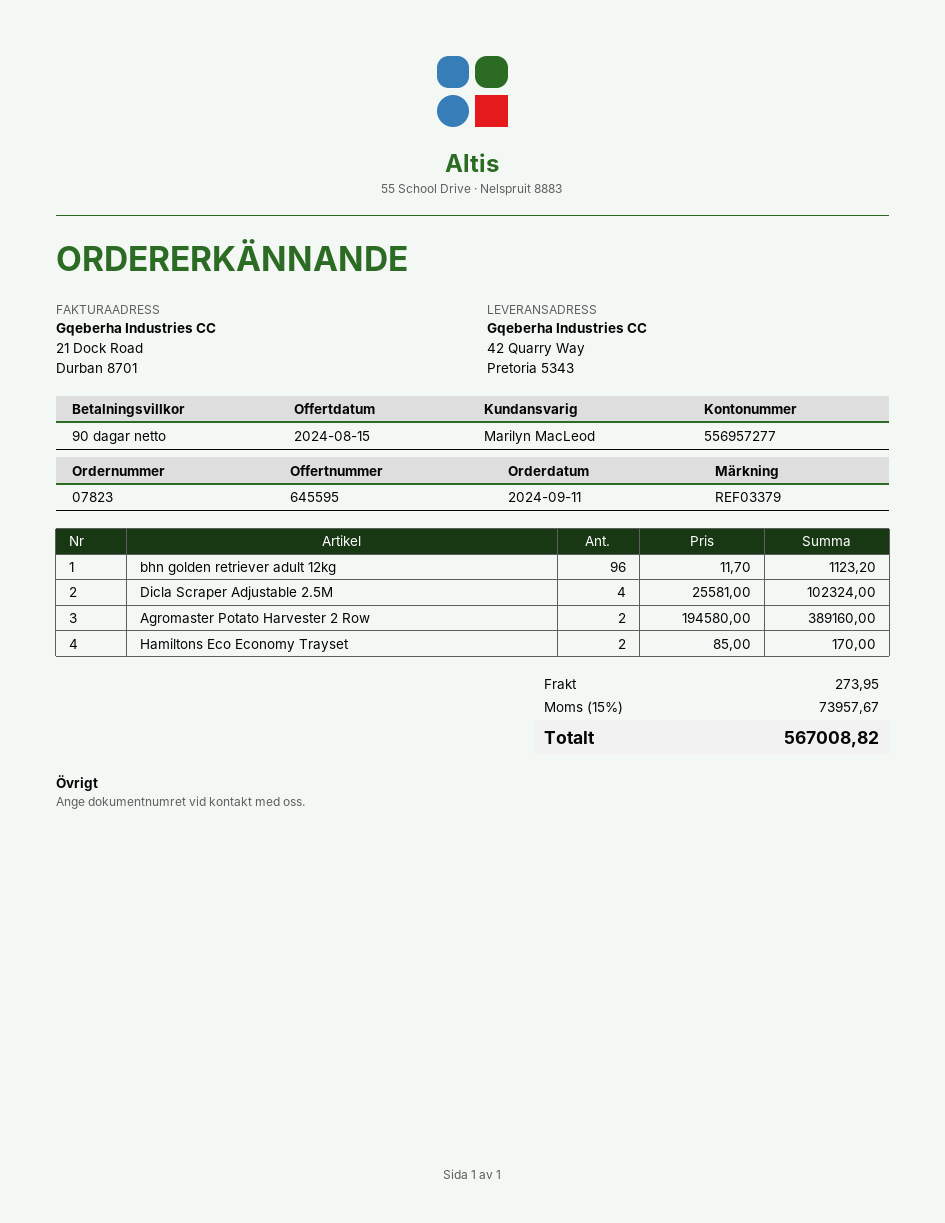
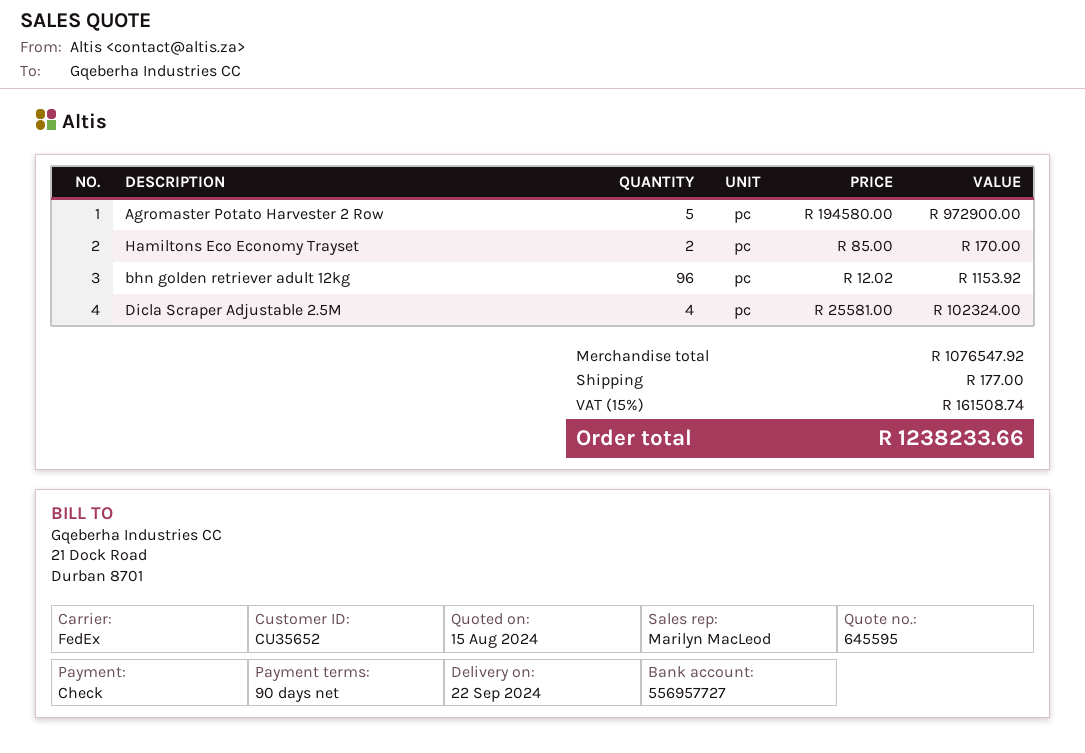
bank account: 556957277 -> 556957727
bhn golden retriever adult 12kg: 96 x 11.70 = 1123.20 -> 96 x 12.02 = 1153.92
Agromaster Potato Harvester 2 Row: 2 x 194580.00 = 389160.00 -> 5 x 194580.00 = 972900.00
shipping: 273.95 -> 177.00
tax: 15% = 73957.67 -> 15% = 161508.74
total: 567008.82 -> 1238233.66

